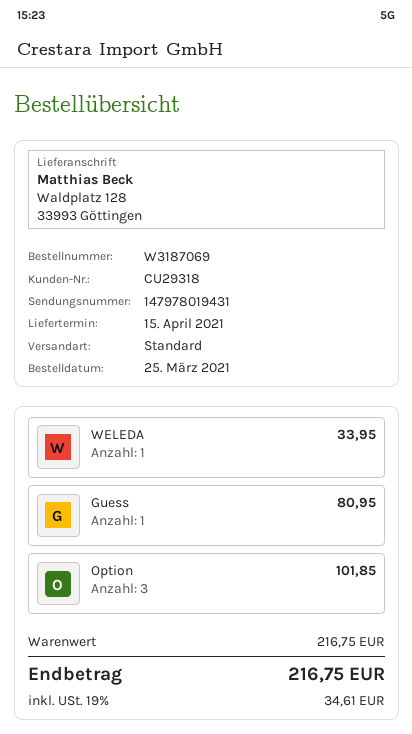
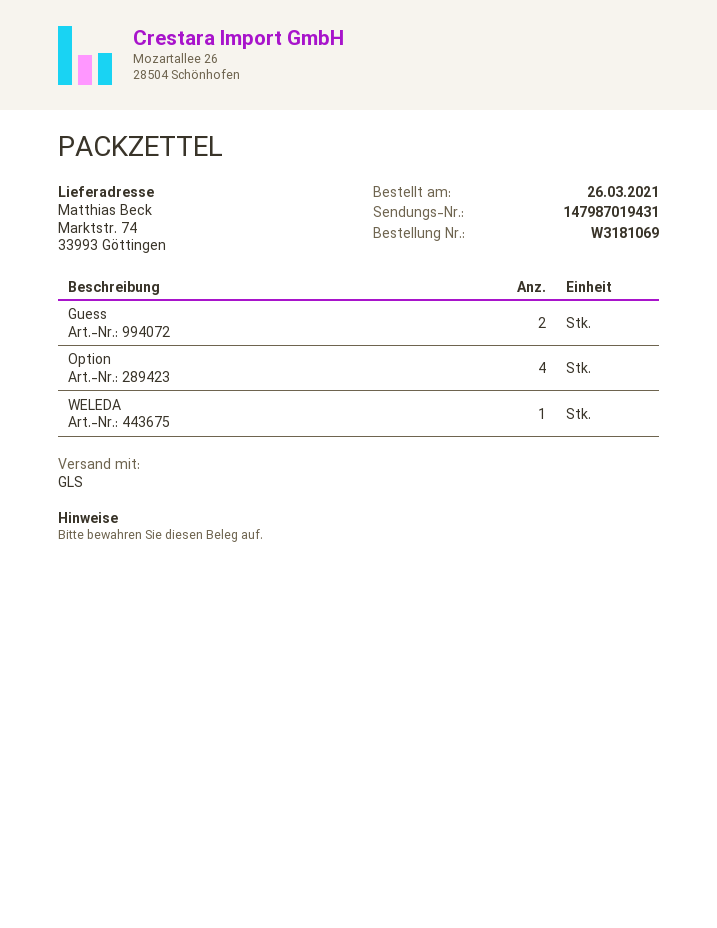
order number: W3187069 -> W3181069
order date: 2021-03-25 -> 2021-03-26
shipping method: standard -> GLS
tracking number: 147978019431 -> 147987019431
ship to: Waldplatz 128, 33993 Göttingen -> Marktstr. 74, 33993 Göttingen
Guess: 1 -> 2
Option: 3 -> 4

